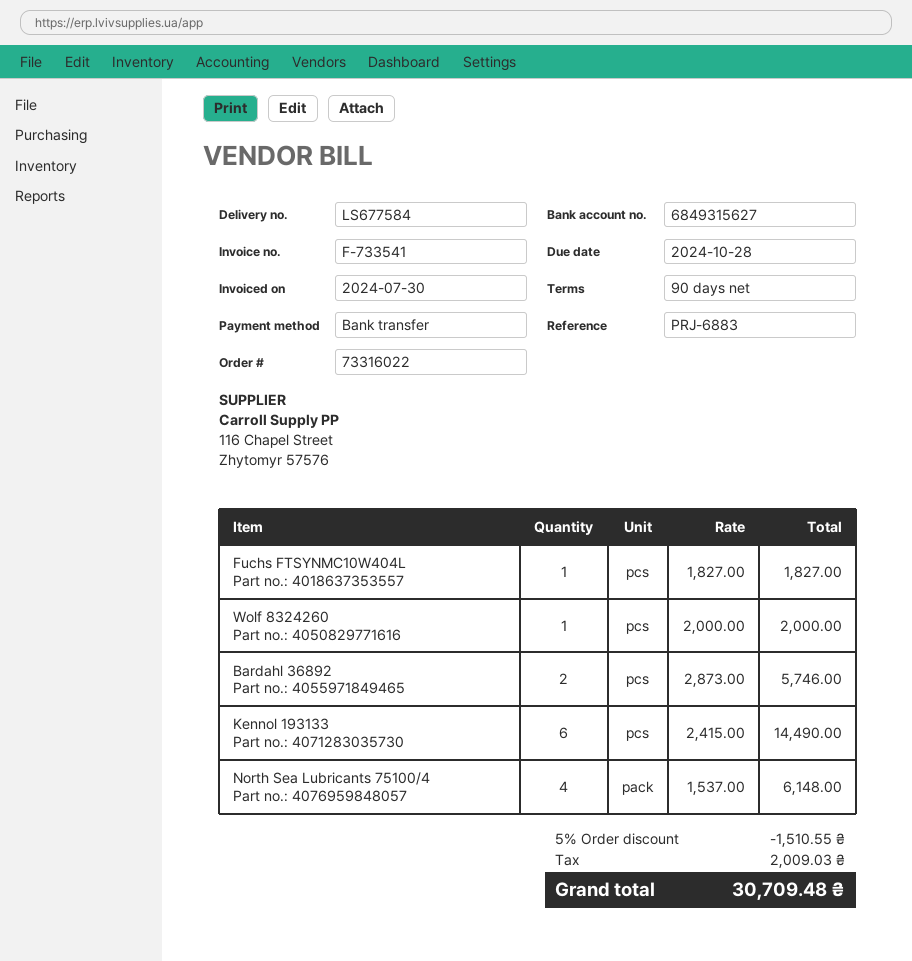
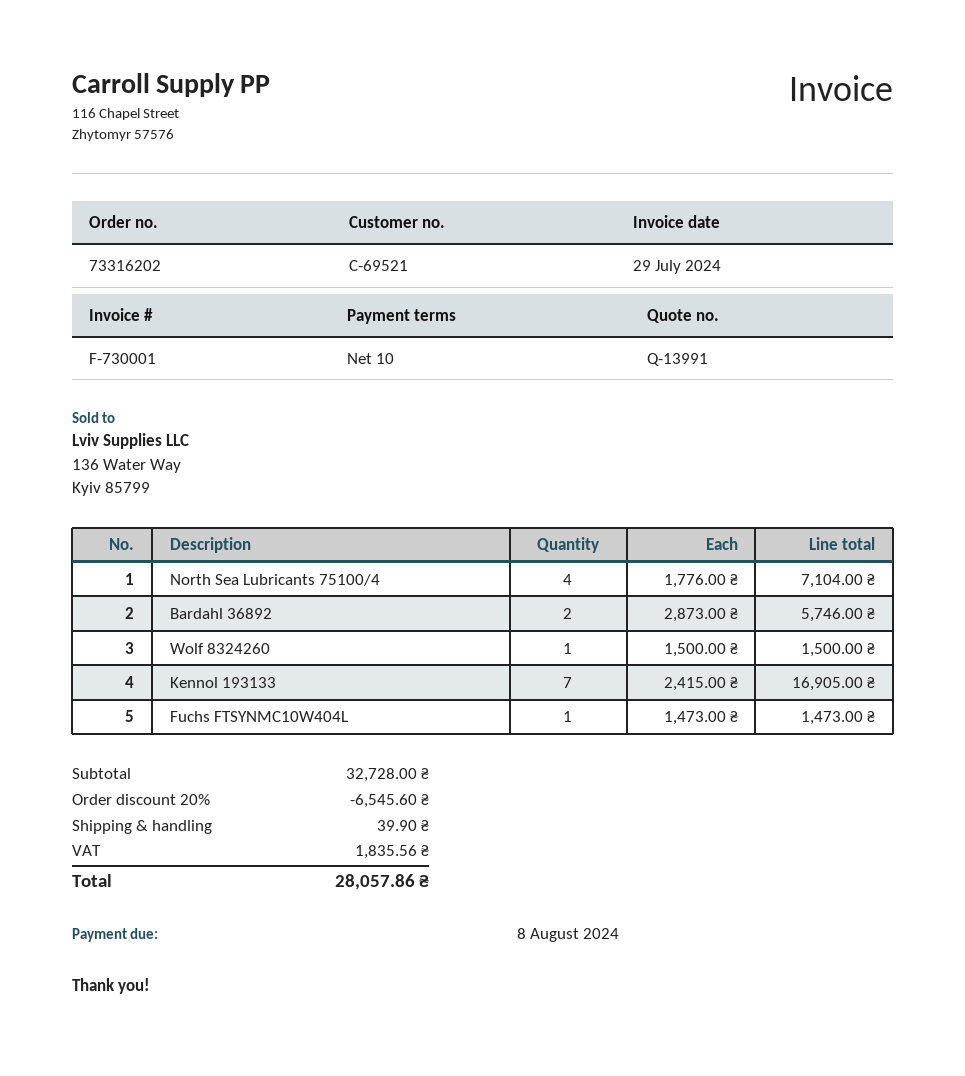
order number: 73316022 -> 73316202
invoice number: F-733541 -> F-730001
invoice date: 2024-07-30 -> 2024-07-29
payment terms: 90 days -> 10 days
due date: 2024-10-28 -> 2024-08-08
Fuchs FTSYNMC10W404L: 1 x 1827.00 = 1827.00 -> 1 x 1473.00 = 1473.00
Wolf 8324260: 1 x 2000.00 = 2000.00 -> 1 x 1500.00 = 1500.00
Kennol 193133: 6 x 2415.00 = 14490.00 -> 7 x 2415.00 = 16905.00
North Sea Lubricants 75100/4: 4 x 1537.00 = 6148.00 -> 4 x 1776.00 = 7104.00
discount: 5% = 1510.55 -> 20% = 6545.60
shipping: none -> 39.90
tax: 2009.03 -> 1835.56
total: 30709.48 -> 28057.86

